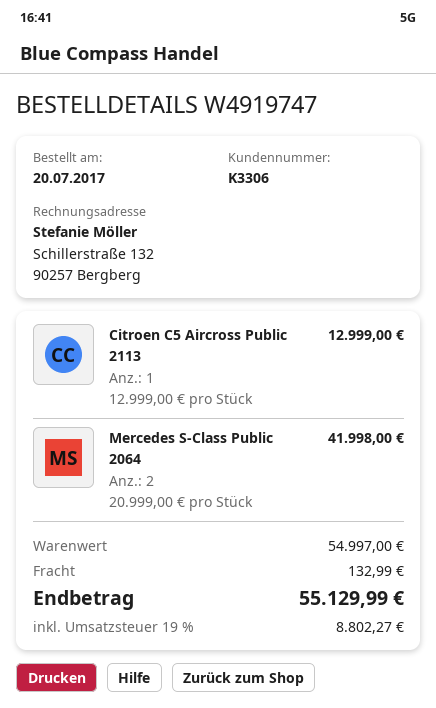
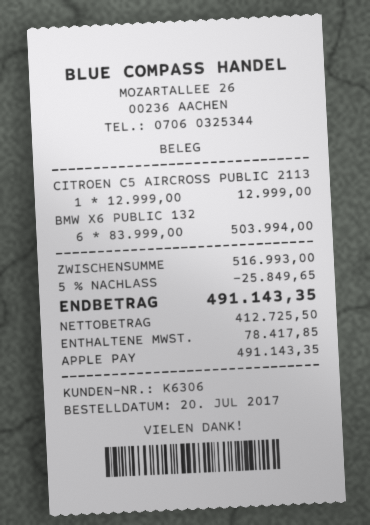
customer number: K3306 -> K6306
Mercedes S-Class Public 2064: 2 x 20999.00 = 41998.00 -> none
BMW X6 PUBLIC 132: none -> 6 x 83999.00 = 503994.00
subtotal: 54997.00 -> 516993.00
discount: none -> 5% = 25849.65
shipping: 132.99 -> none
tax: 8802.27 -> 78417.85
total: 55129.99 -> 491143.35

